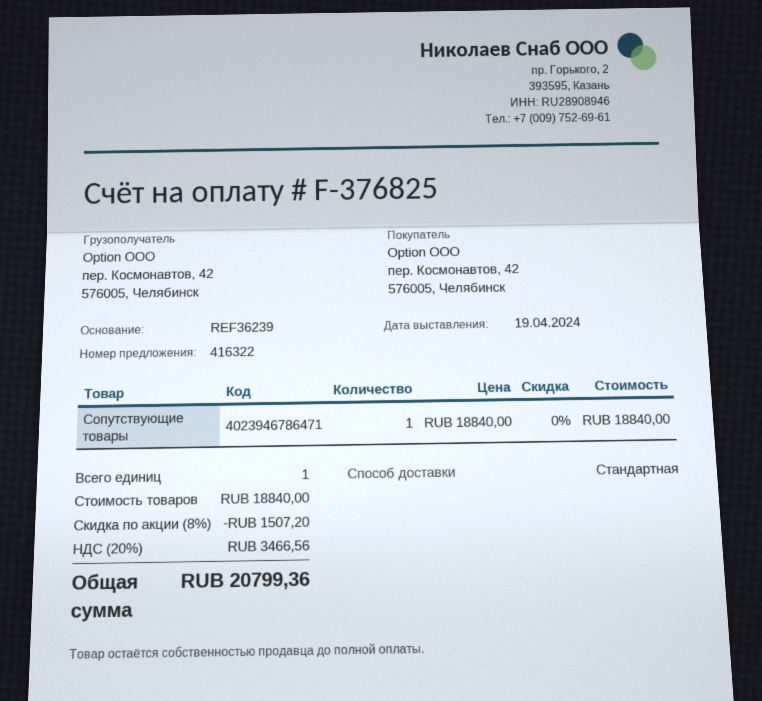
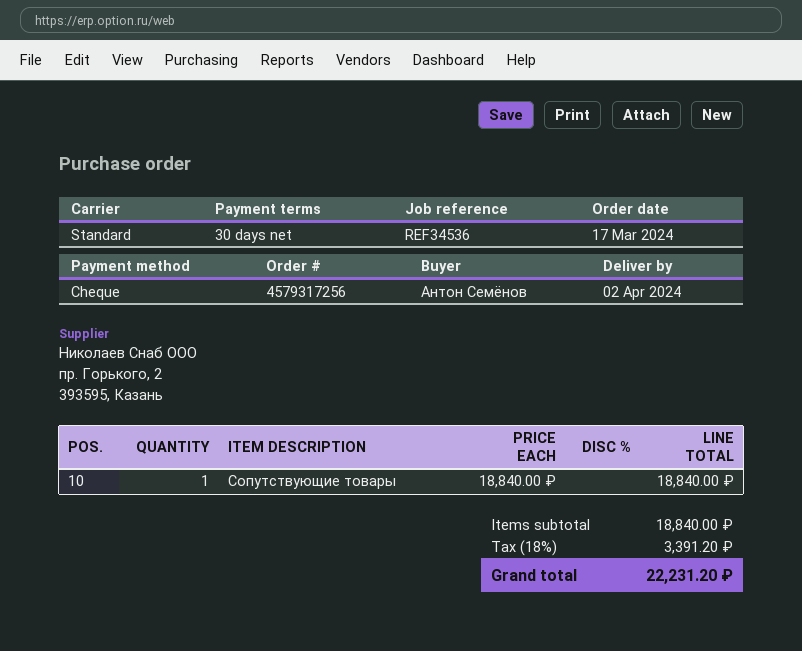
reference: REF36239 -> REF34536
discount: 8% = 1507.20 -> none
tax: 20% = 3466.56 -> 18% = 3391.20
total: 20799.36 -> 22231.20

